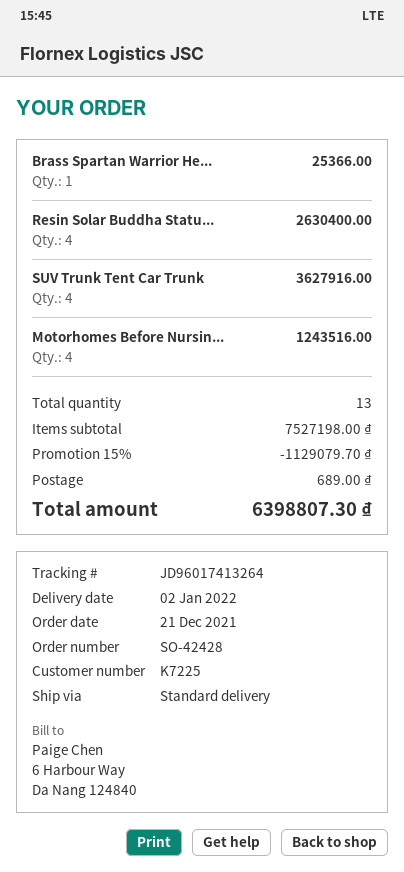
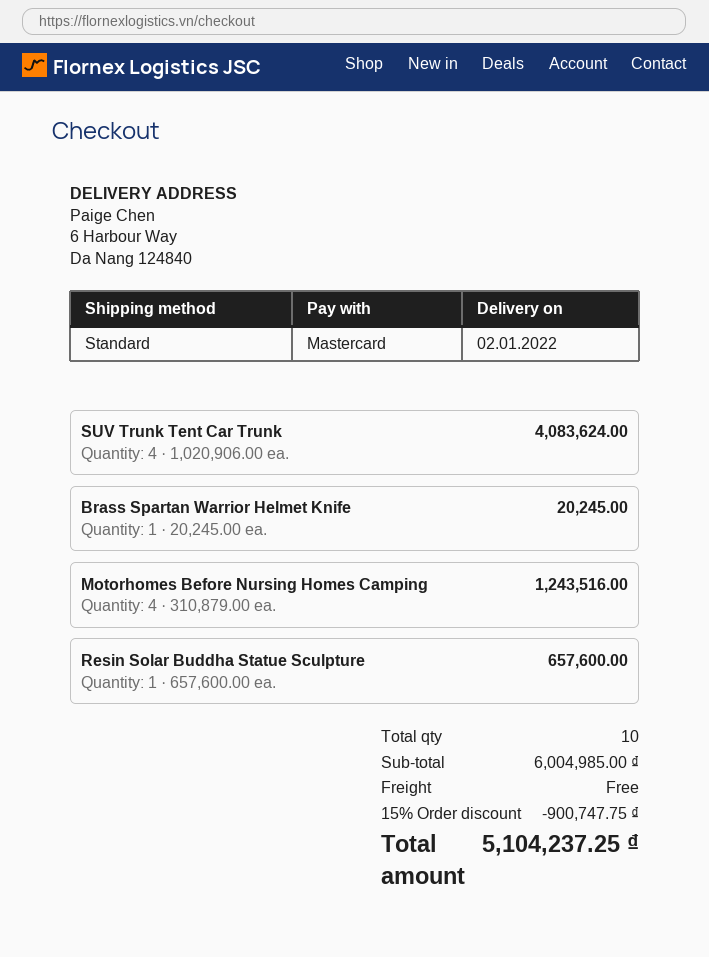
Brass Spartan Warrior He...: 1 for 25366.00 -> 1 for 20245.00
Resin Solar Buddha Statu...: 4 for 2630400.00 -> 1 for 657600.00
SUV Trunk Tent Car Trunk: 4 for 3627916.00 -> 4 for 4083624.00
total quantity: 13 -> 10
subtotal: 7527198.00 -> 6004985.00
discount: 15% = 1129079.70 -> 15% = 900747.75
shipping: 689.00 -> 0.00
total: 6398807.30 -> 5104237.25

